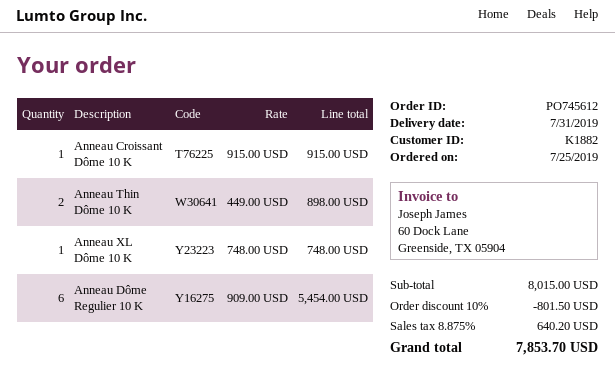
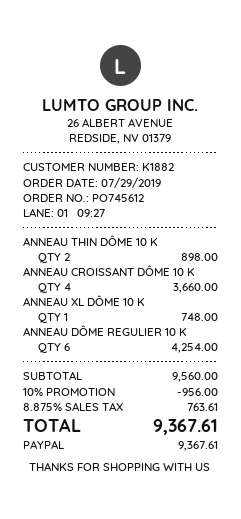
order date: 2019-07-25 -> 2019-07-29
Anneau Croissant Dôme 10 K: 1 for 915.00 -> 4 for 3660.00
Anneau Dôme Regulier 10 K: 6 for 5454.00 -> 6 for 4254.00
subtotal: 8015.00 -> 9560.00
discount: 10% = 801.50 -> 10% = 956.00
tax: 8.875% = 640.20 -> 8.875% = 763.61
total: 7853.70 -> 9367.61

